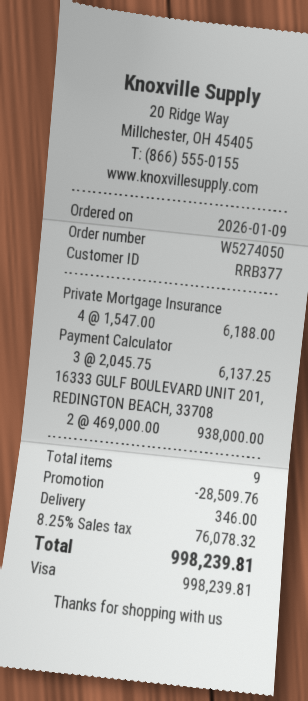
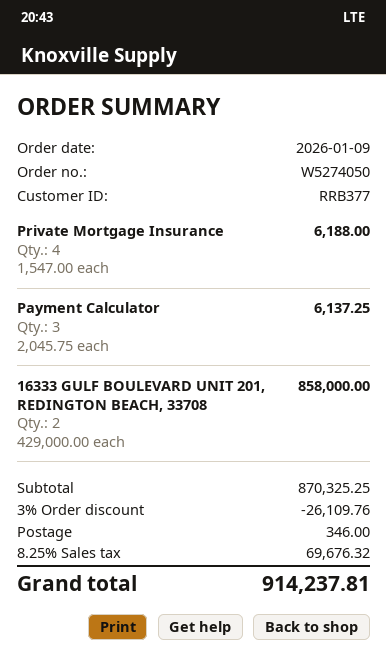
16333 GULF BOULEVARD UNIT 201, REDINGTON BEACH, 33708: 2 x 469000.00 = 938000.00 -> 2 x 429000.00 = 858000.00
discount: 28509.76 -> 26109.76
tax: 8.25% = 76078.32 -> 8.25% = 69676.32
total: 998239.81 -> 914237.81

